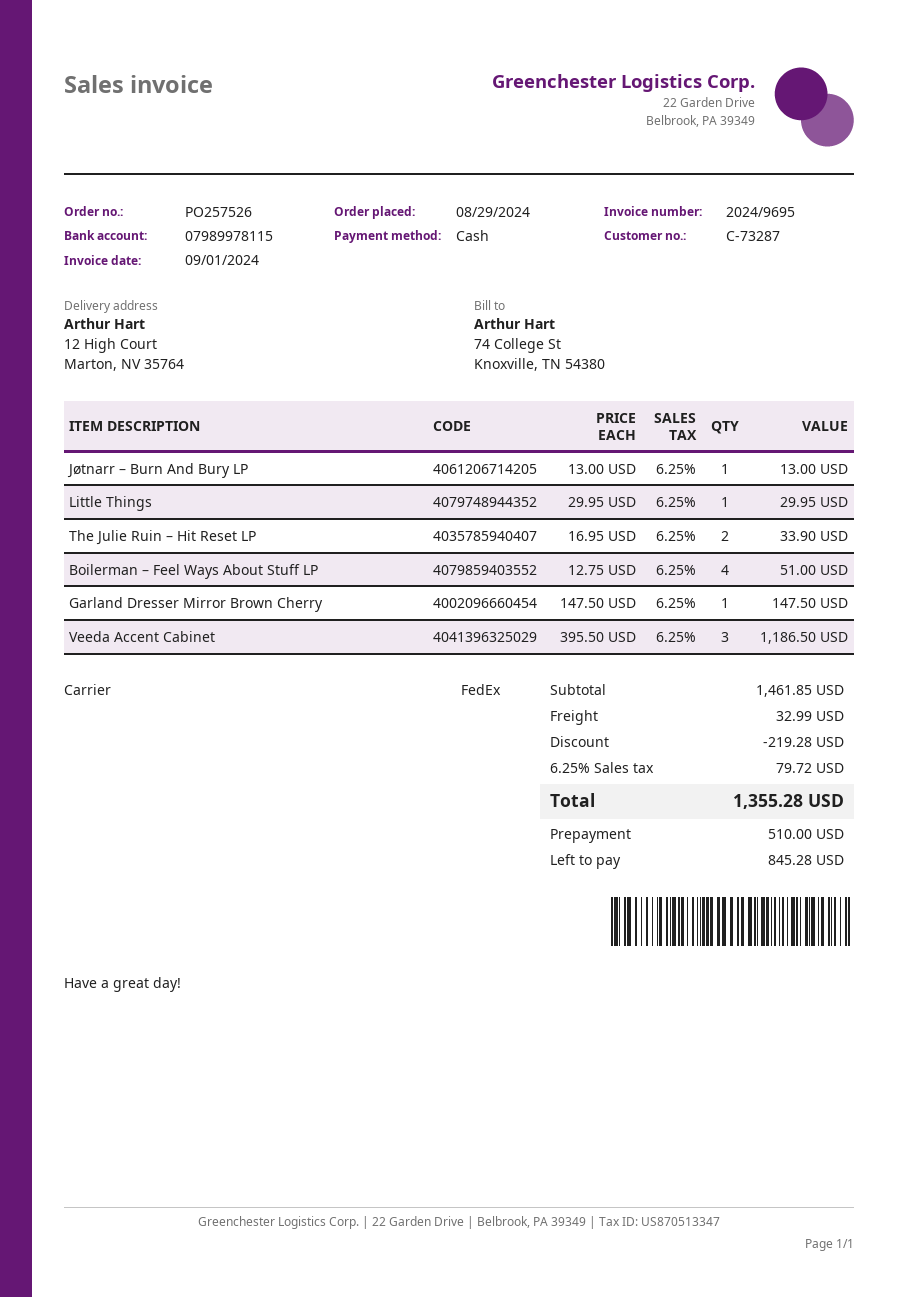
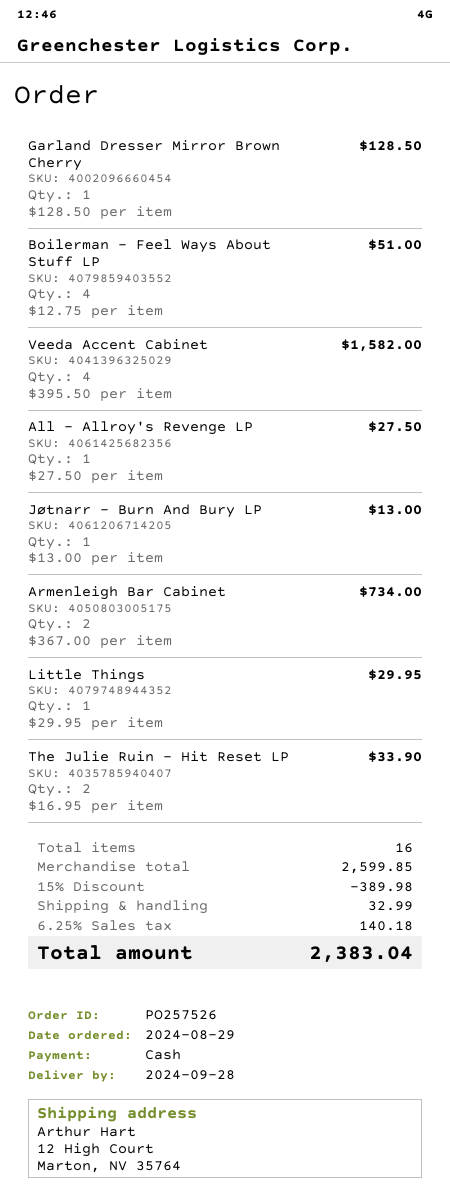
Garland Dresser Mirror Brown Cherry: 1 x 147.50 = 147.50 -> 1 x 128.50 = 128.50
Veeda Accent Cabinet: 3 x 395.50 = 1186.50 -> 4 x 395.50 = 1582.00
All - Allroy's Revenge LP: none -> 1 x 27.50 = 27.50
Armenleigh Bar Cabinet: none -> 2 x 367.00 = 734.00
subtotal: 1461.85 -> 2599.85
discount: 219.28 -> 389.98
tax: 6.25% = 79.72 -> 6.25% = 140.18
total: 1355.28 -> 2383.04

